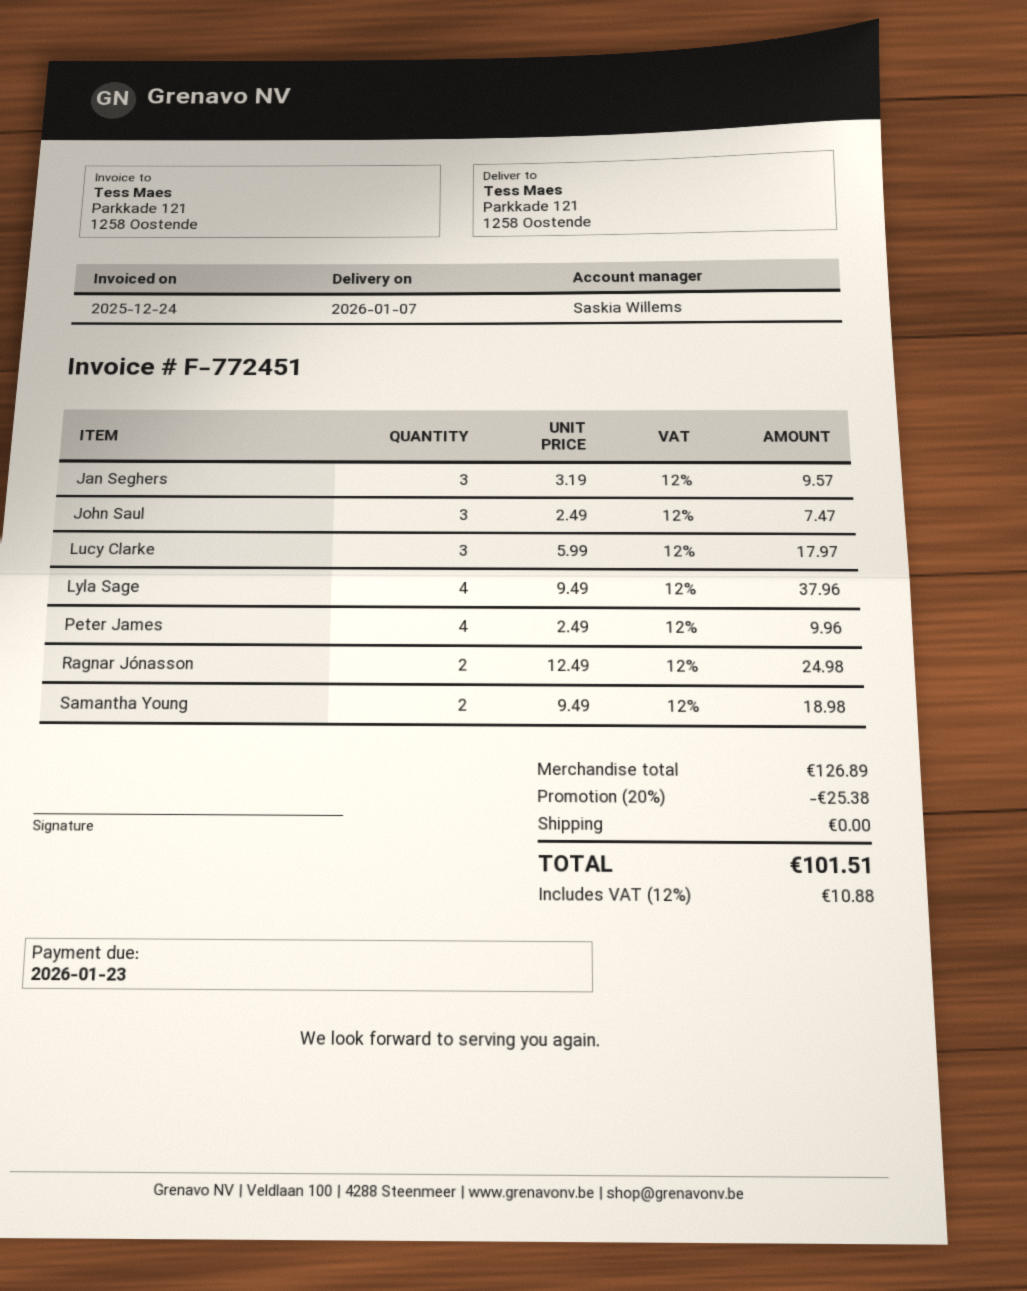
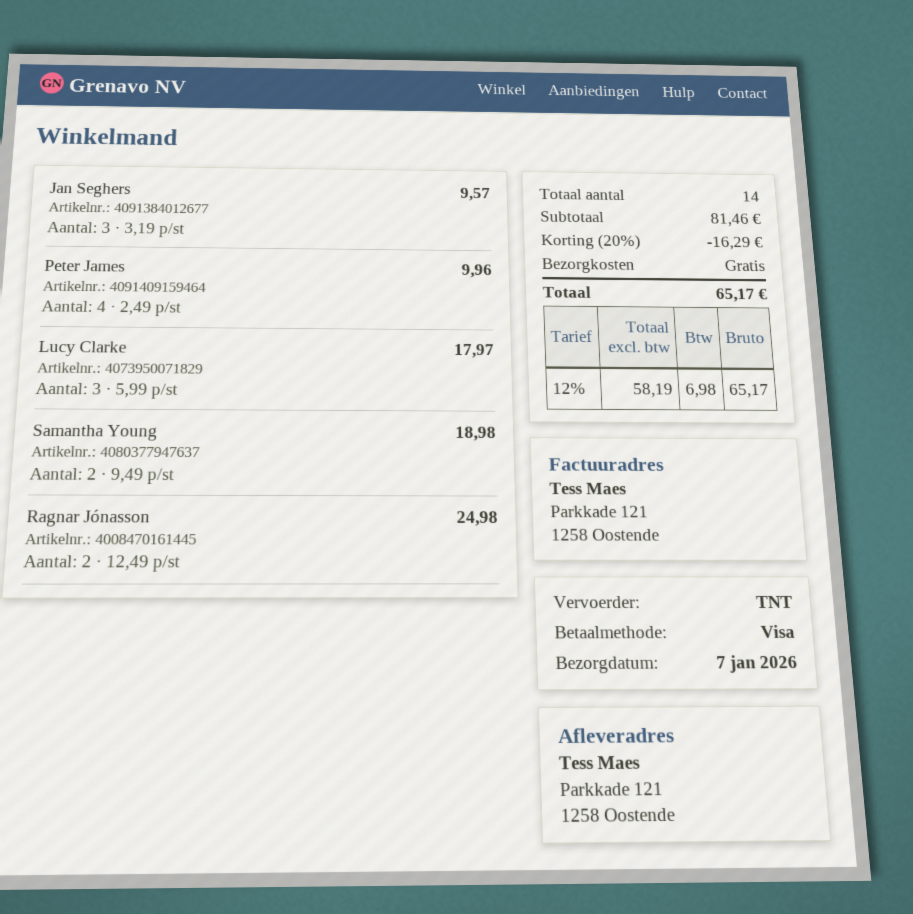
John Saul: 3 x 2.49 = 7.47 -> none
Lyla Sage: 4 x 9.49 = 37.96 -> none
subtotal: 126.89 -> 81.46
discount: 20% = 25.38 -> 20% = 16.29
tax: 12% = 10.88 -> 12% = 6.98
total: 101.51 -> 65.17

